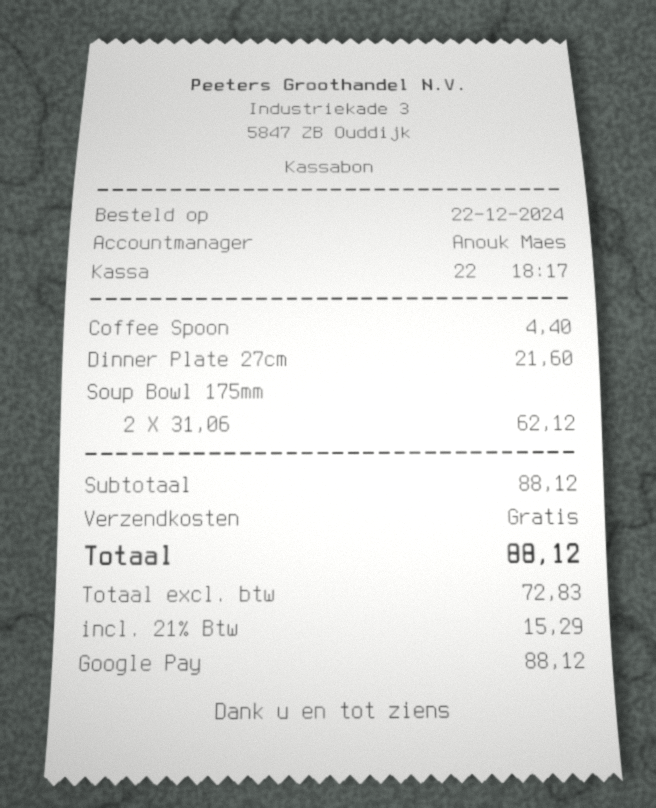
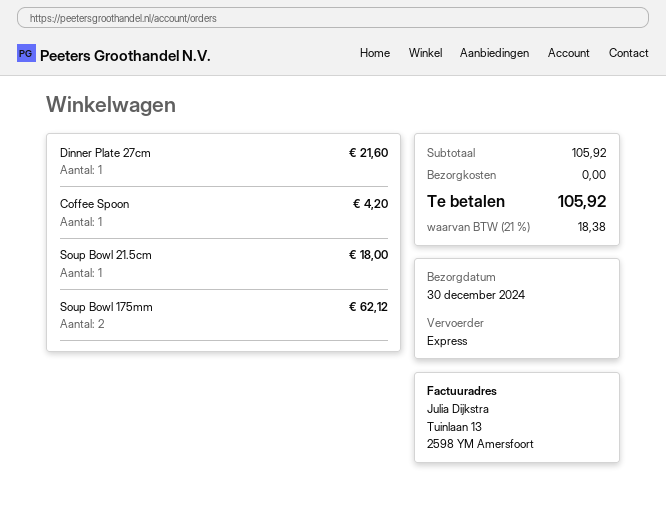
Coffee Spoon: 1 for 4.40 -> 1 for 4.20
Soup Bowl 21.5cm: none -> 1 for 18.00
subtotal: 88.12 -> 105.92
tax: 21% = 15.29 -> 21% = 18.38
total: 88.12 -> 105.92

